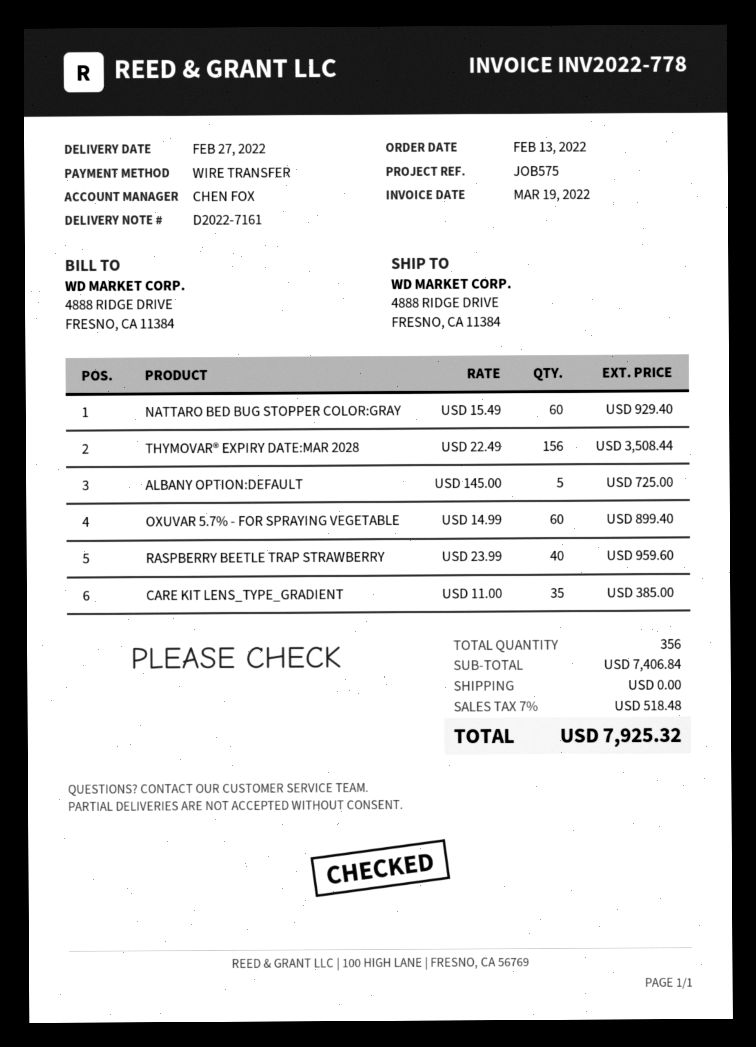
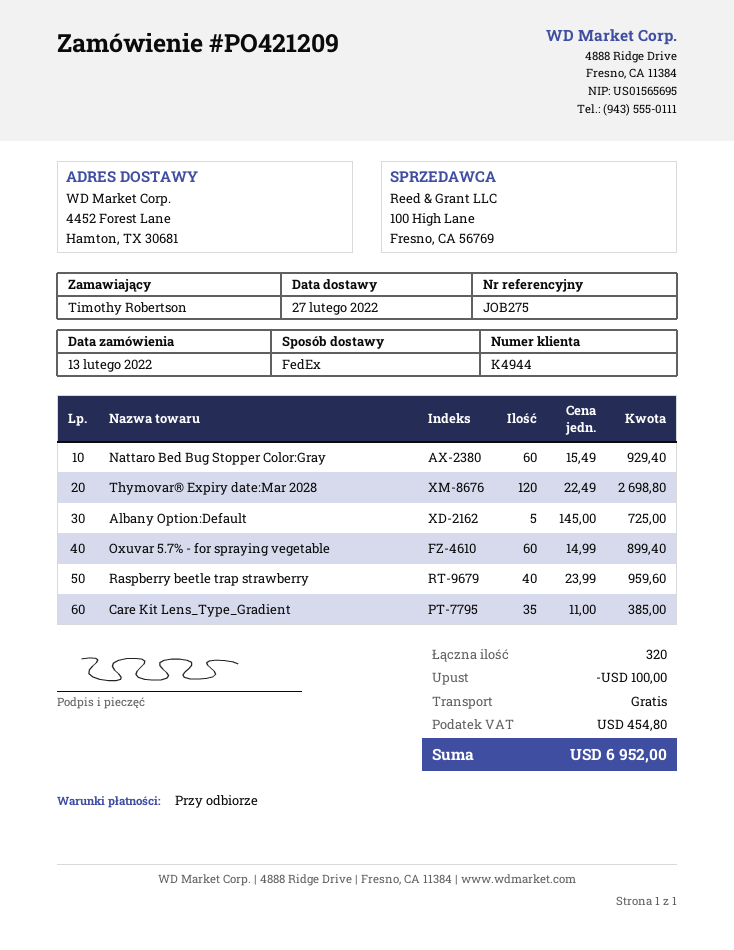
reference: JOB575 -> JOB275
ship to: 4888 RIDGE DRIVE, FRESNO, CA 11384 -> 4452 Forest Lane, Hamton, TX 30681
THYMOVAR® EXPIRY DATE:MAR 2028: 156 x 22.49 = 3508.44 -> 120 x 22.49 = 2698.80
total quantity: 356 -> 320
discount: none -> 100.00
tax: 518.48 -> 454.80
total: 7925.32 -> 6952.00

